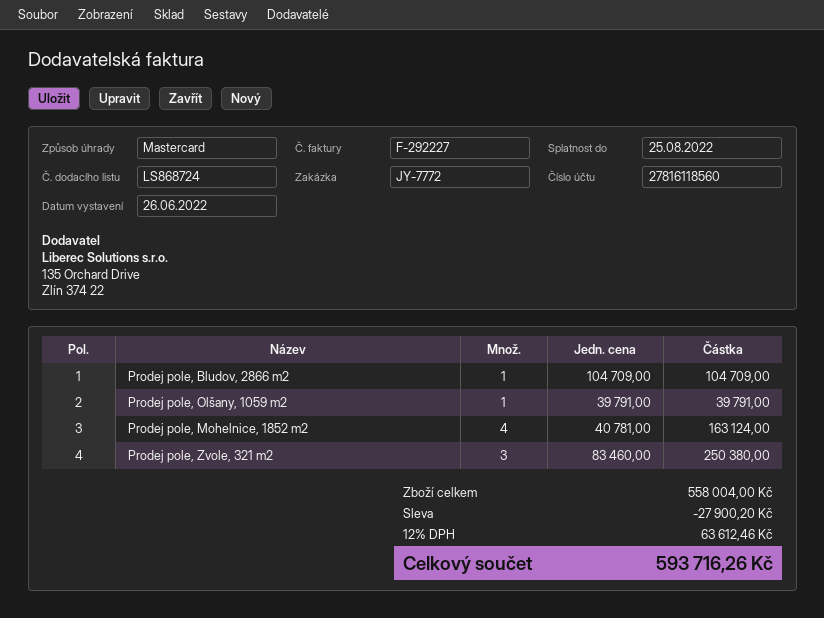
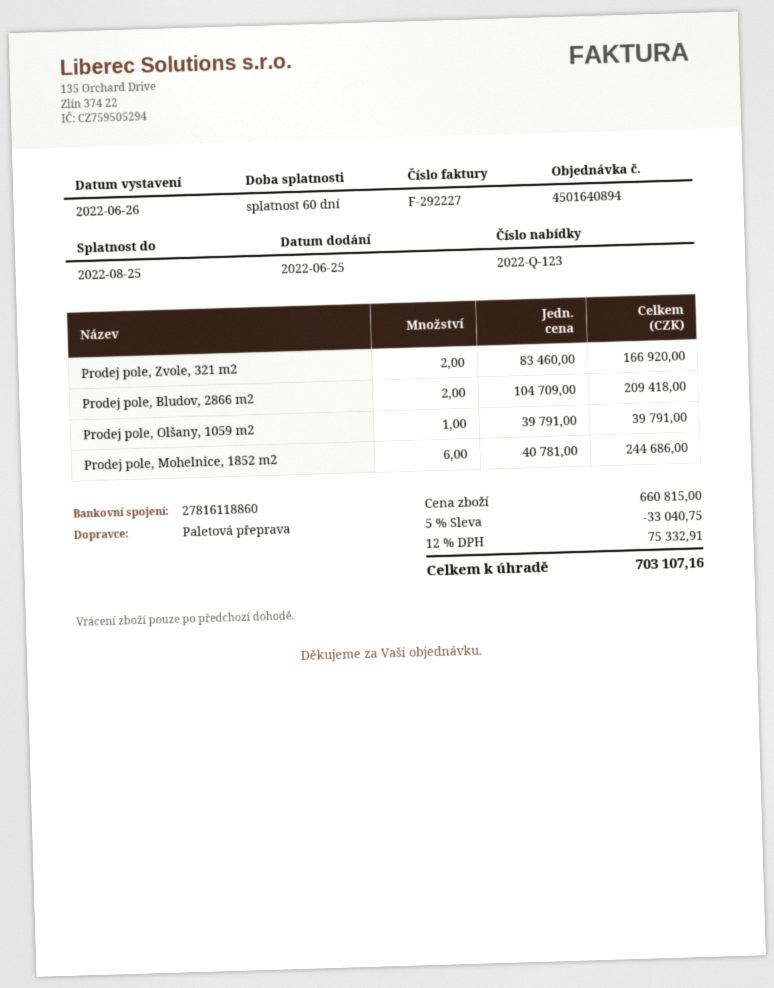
bank account: 27816118560 -> 27816118860
Prodej pole, Bludov, 2866 m2: 1 x 104709.00 = 104709.00 -> 2 x 104709.00 = 209418.00
Prodej pole, Mohelnice, 1852 m2: 4 x 40781.00 = 163124.00 -> 6 x 40781.00 = 244686.00
Prodej pole, Zvole, 321 m2: 3 x 83460.00 = 250380.00 -> 2 x 83460.00 = 166920.00
subtotal: 558004.00 -> 660815.00
discount: 27900.20 -> 33040.75
tax: 12% = 63612.46 -> 12% = 75332.91
total: 593716.26 -> 703107.16

